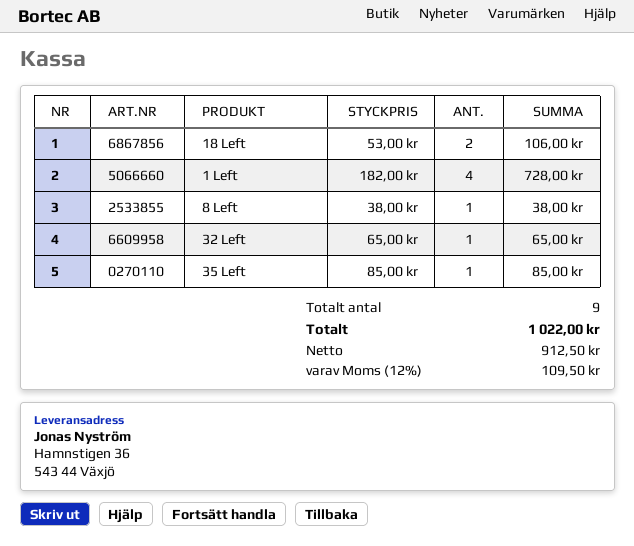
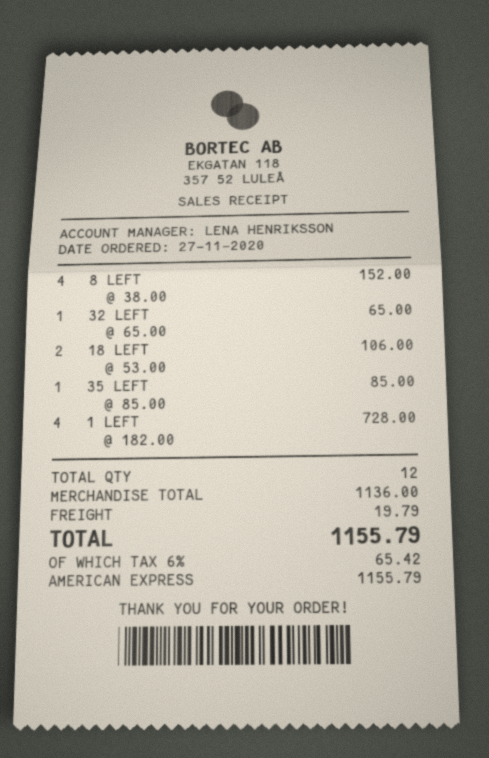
8 Left: 1 x 38.00 = 38.00 -> 4 x 38.00 = 152.00
total quantity: 9 -> 12
shipping: none -> 19.79
tax: 12% = 109.50 -> 6% = 65.42
total: 1022.00 -> 1155.79

